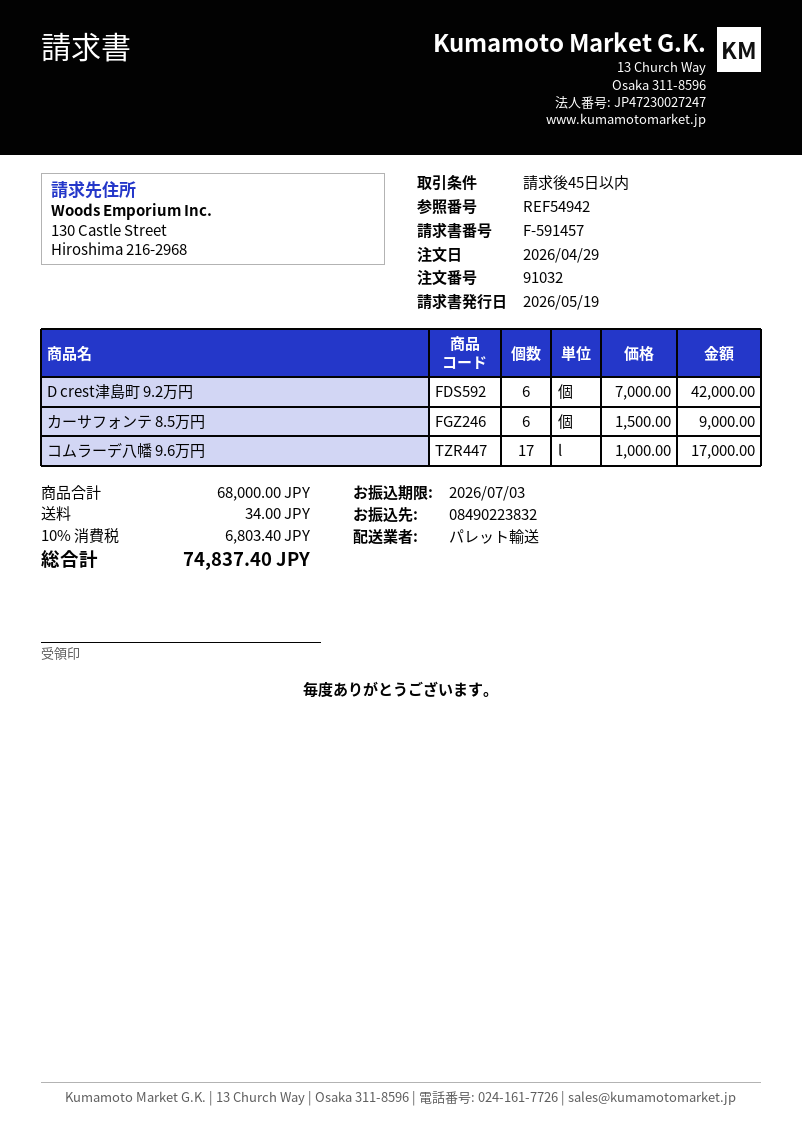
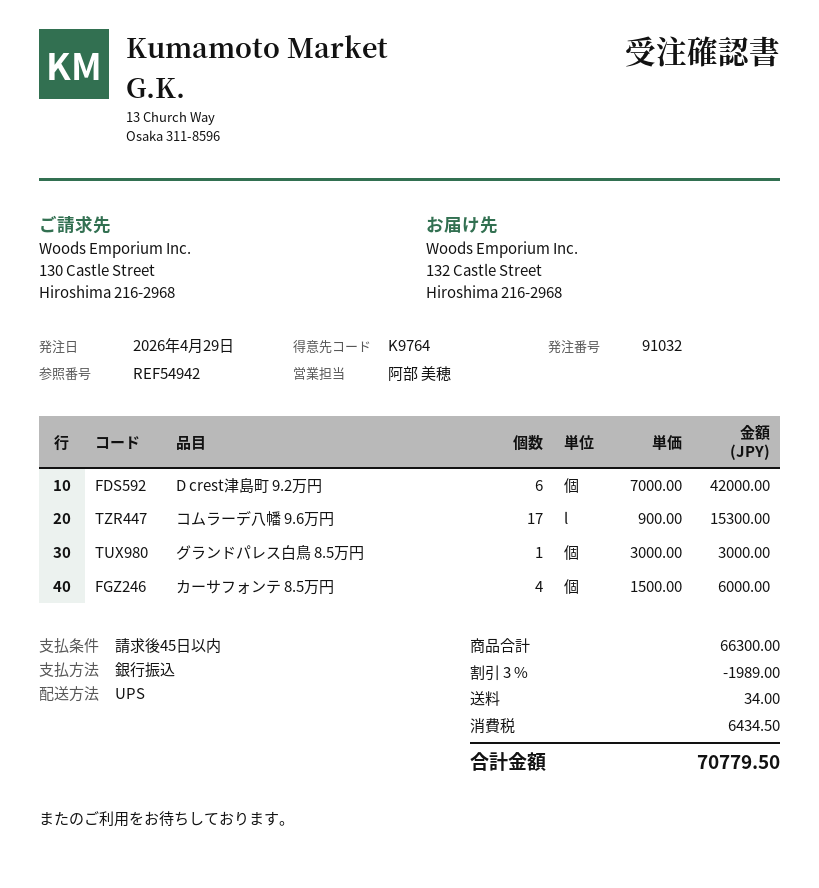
shipping method: pallet freight -> UPS
カーサフォンテ 8.5万円: 6 x 1500.00 = 9000.00 -> 4 x 1500.00 = 6000.00
コムラーデ八幡 9.6万円: 17 x 1000.00 = 17000.00 -> 17 x 900.00 = 15300.00
グランドパレス白鳥 8.5万円: none -> 1 x 3000.00 = 3000.00
subtotal: 68000.00 -> 66300.00
discount: none -> 3% = 1989.00
tax: 6803.40 -> 6434.50
total: 74837.40 -> 70779.50

